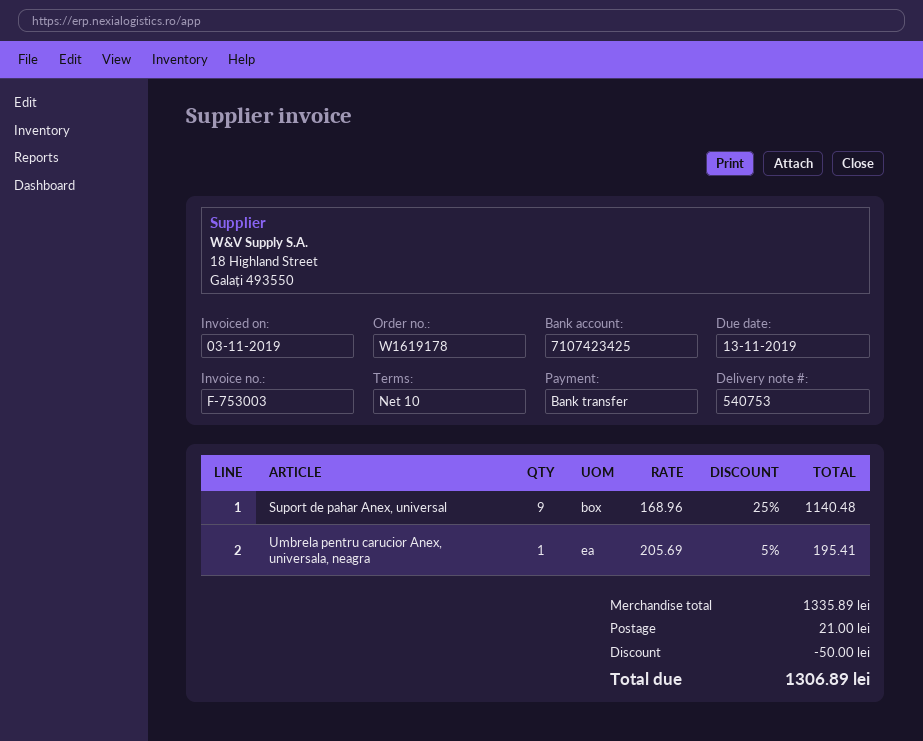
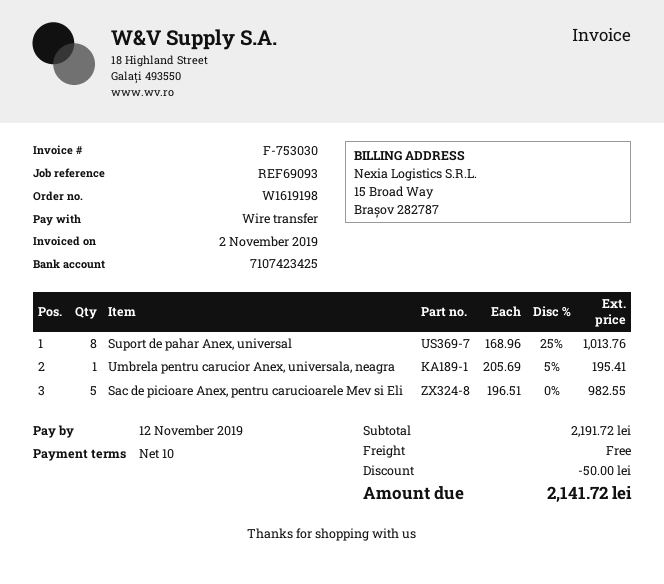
order number: W1619178 -> W1619198
invoice number: F-753003 -> F-753030
invoice date: 2019-11-03 -> 2019-11-02
due date: 2019-11-13 -> 2019-11-12
Suport de pahar Anex, universal: 9 x 168.96 - 25% = 1140.48 -> 8 x 168.96 - 25% = 1013.76
Sac de picioare Anex, pentru carucioarele Mev si Eli: none -> 5 x 196.51 = 982.55
subtotal: 1335.89 -> 2191.72
shipping: 21.00 -> 0.00
total: 1306.89 -> 2141.72

